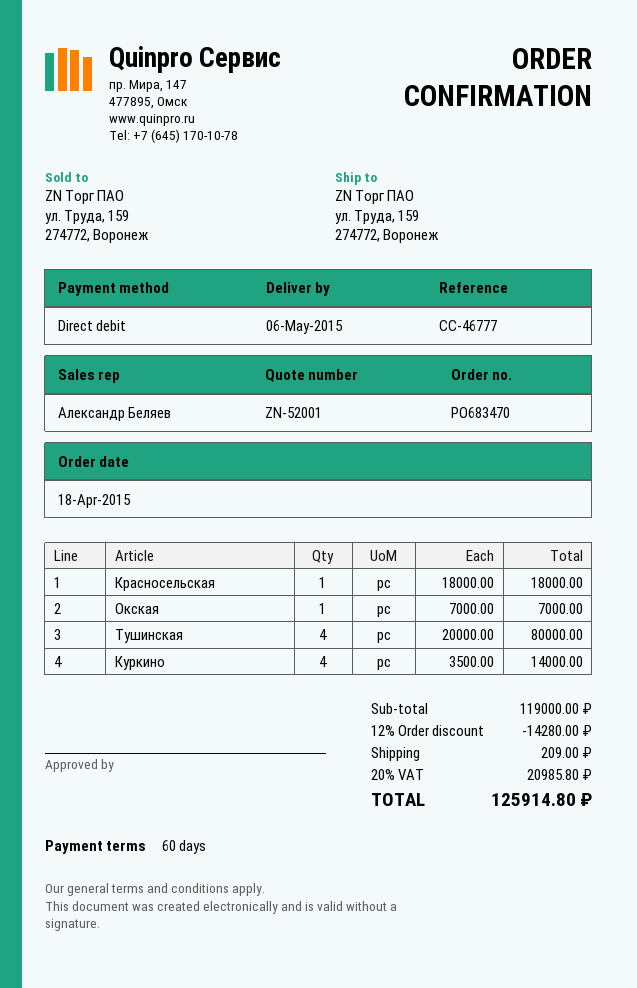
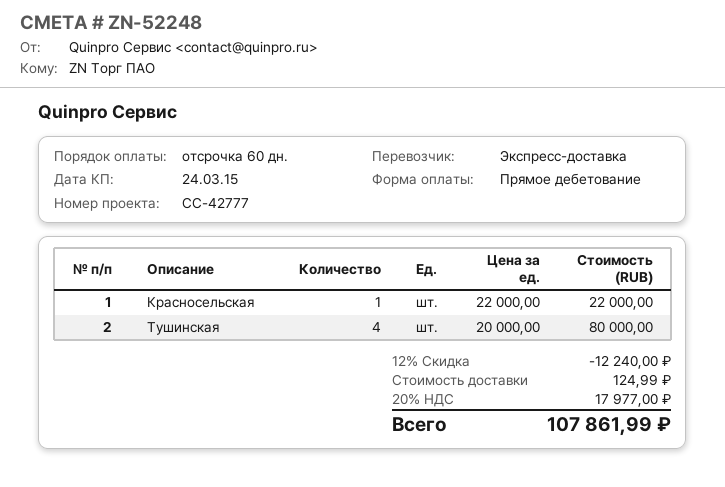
quote number: ZN-52001 -> ZN-52248
reference: CC-46777 -> CC-42777
Красносельская: 1 x 18000.00 = 18000.00 -> 1 x 22000.00 = 22000.00
Окская: 1 x 7000.00 = 7000.00 -> none
Куркино: 4 x 3500.00 = 14000.00 -> none
discount: 12% = 14280.00 -> 12% = 12240.00
shipping: 209.00 -> 124.99
tax: 20% = 20985.80 -> 20% = 17977.00
total: 125914.80 -> 107861.99

